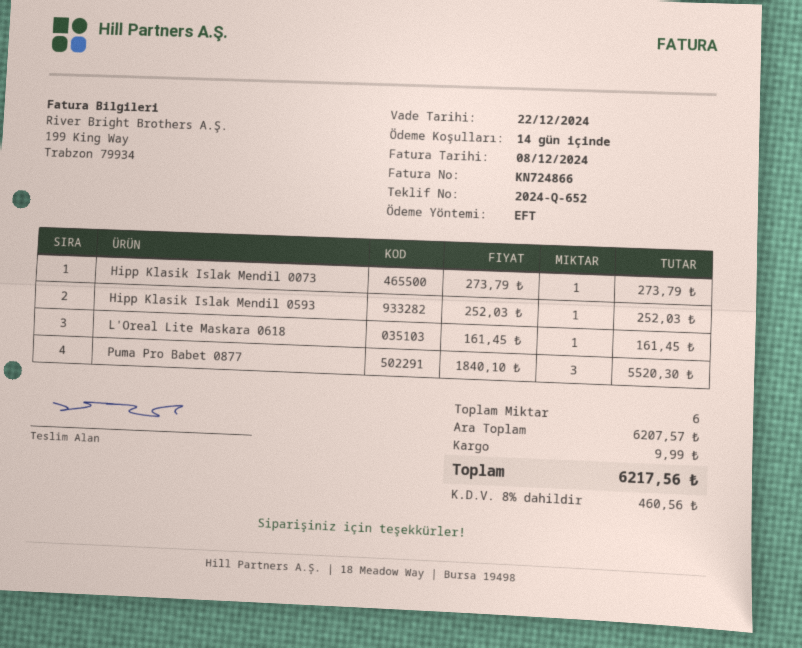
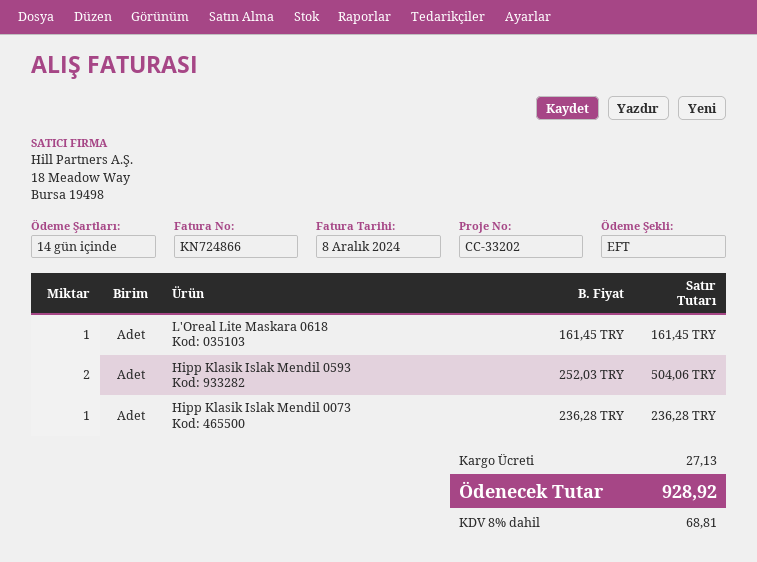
Hipp Klasik Islak Mendil 0073: 1 x 273.79 = 273.79 -> 1 x 236.28 = 236.28
Hipp Klasik Islak Mendil 0593: 1 x 252.03 = 252.03 -> 2 x 252.03 = 504.06
Puma Pro Babet 0877: 3 x 1840.10 = 5520.30 -> none
shipping: 9.99 -> 27.13
tax: 8% = 460.56 -> 8% = 68.81
total: 6217.56 -> 928.92

